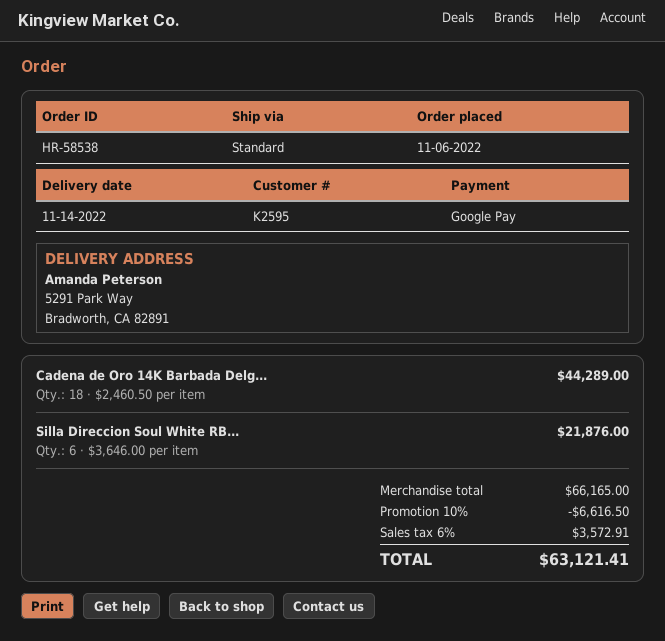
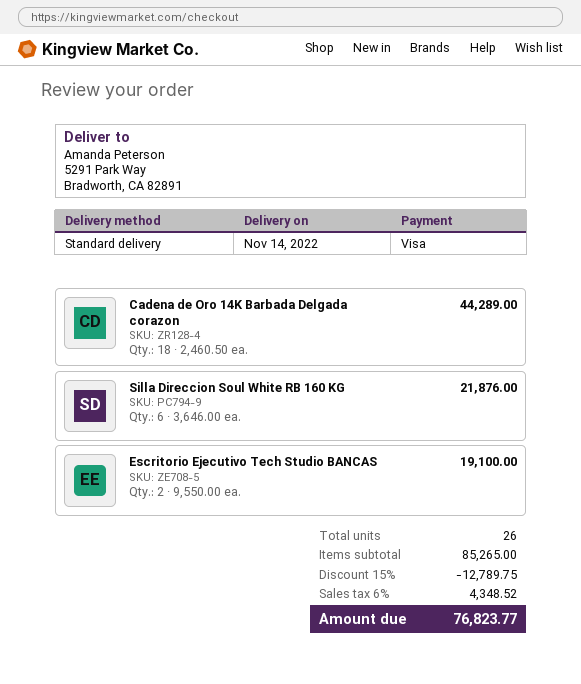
payment method: Google Pay -> Visa
Escritorio Ejecutivo Tech Studio BANCAS: none -> 2 x 9550.00 = 19100.00
subtotal: 66165.00 -> 85265.00
discount: 10% = 6616.50 -> 15% = 12789.75
tax: 6% = 3572.91 -> 6% = 4348.52
total: 63121.41 -> 76823.77

